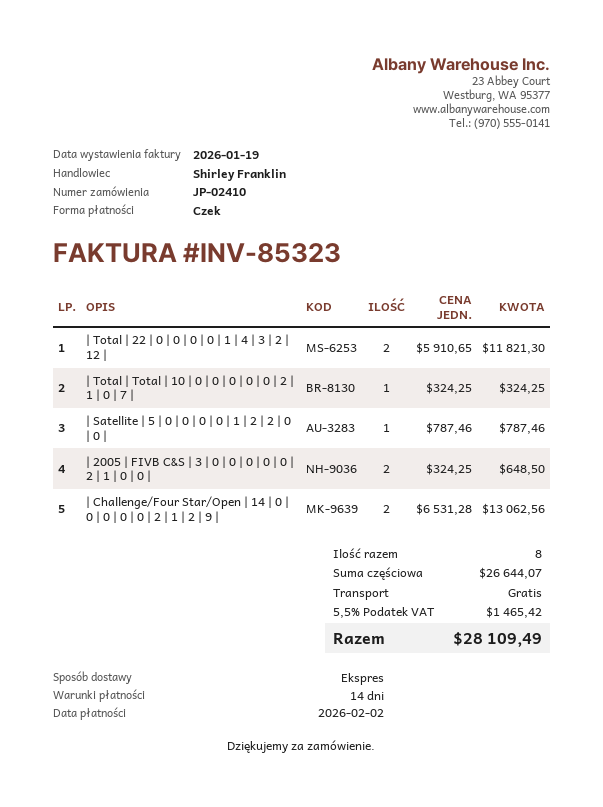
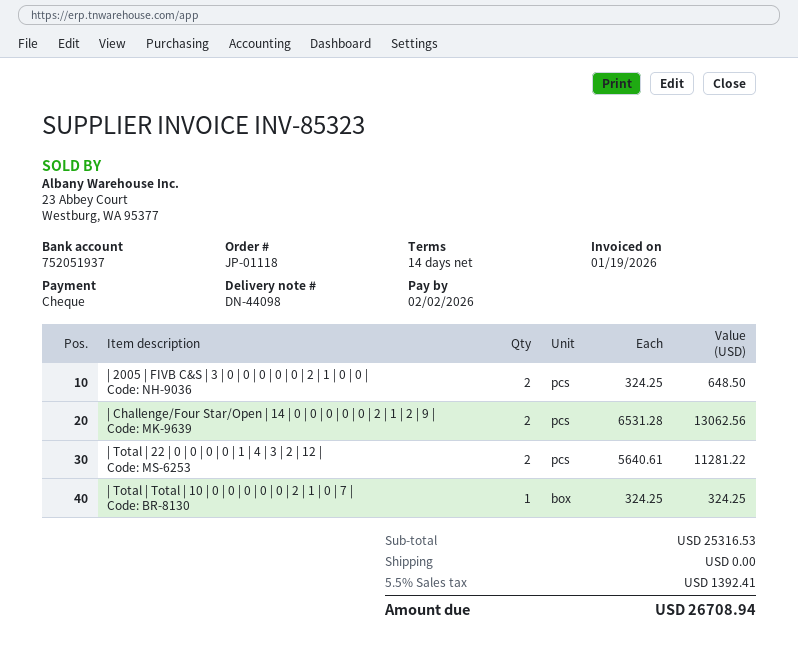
order number: JP-02410 -> JP-01118
| Total | 22 | 0 | 0 | 0 | 0 | 1 | 4 | 3 | 2 | 12 |: 2 x 5910.65 = 11821.30 -> 2 x 5640.61 = 11281.22
| Satellite | 5 | 0 | 0 | 0 | 0 | 1 | 2 | 2 | 0 | 0 |: 1 x 787.46 = 787.46 -> none
subtotal: 26644.07 -> 25316.53
tax: 5.5% = 1465.42 -> 5.5% = 1392.41
total: 28109.49 -> 26708.94

